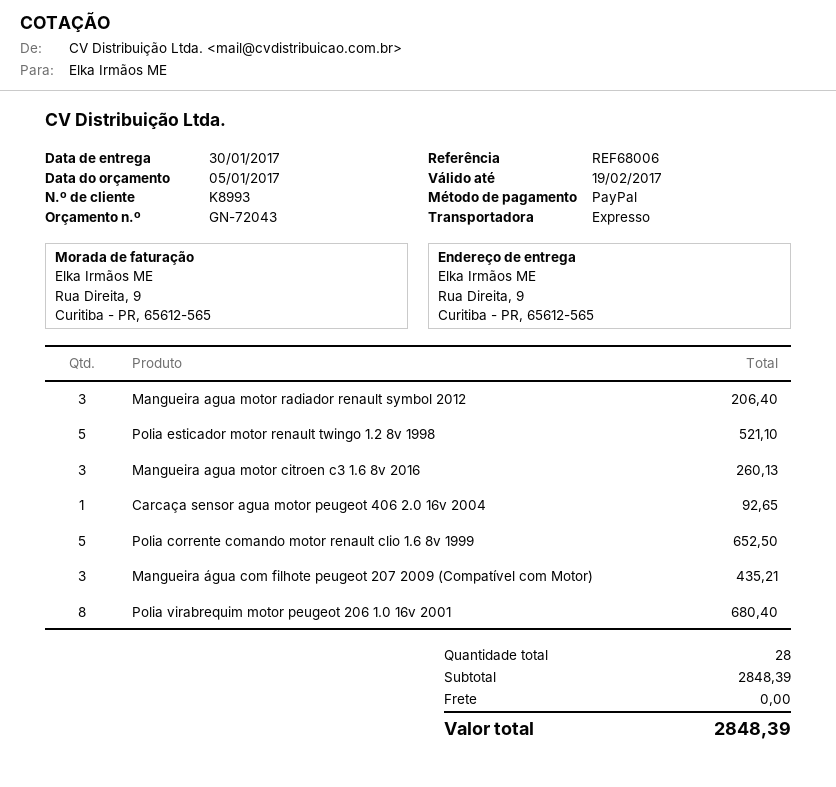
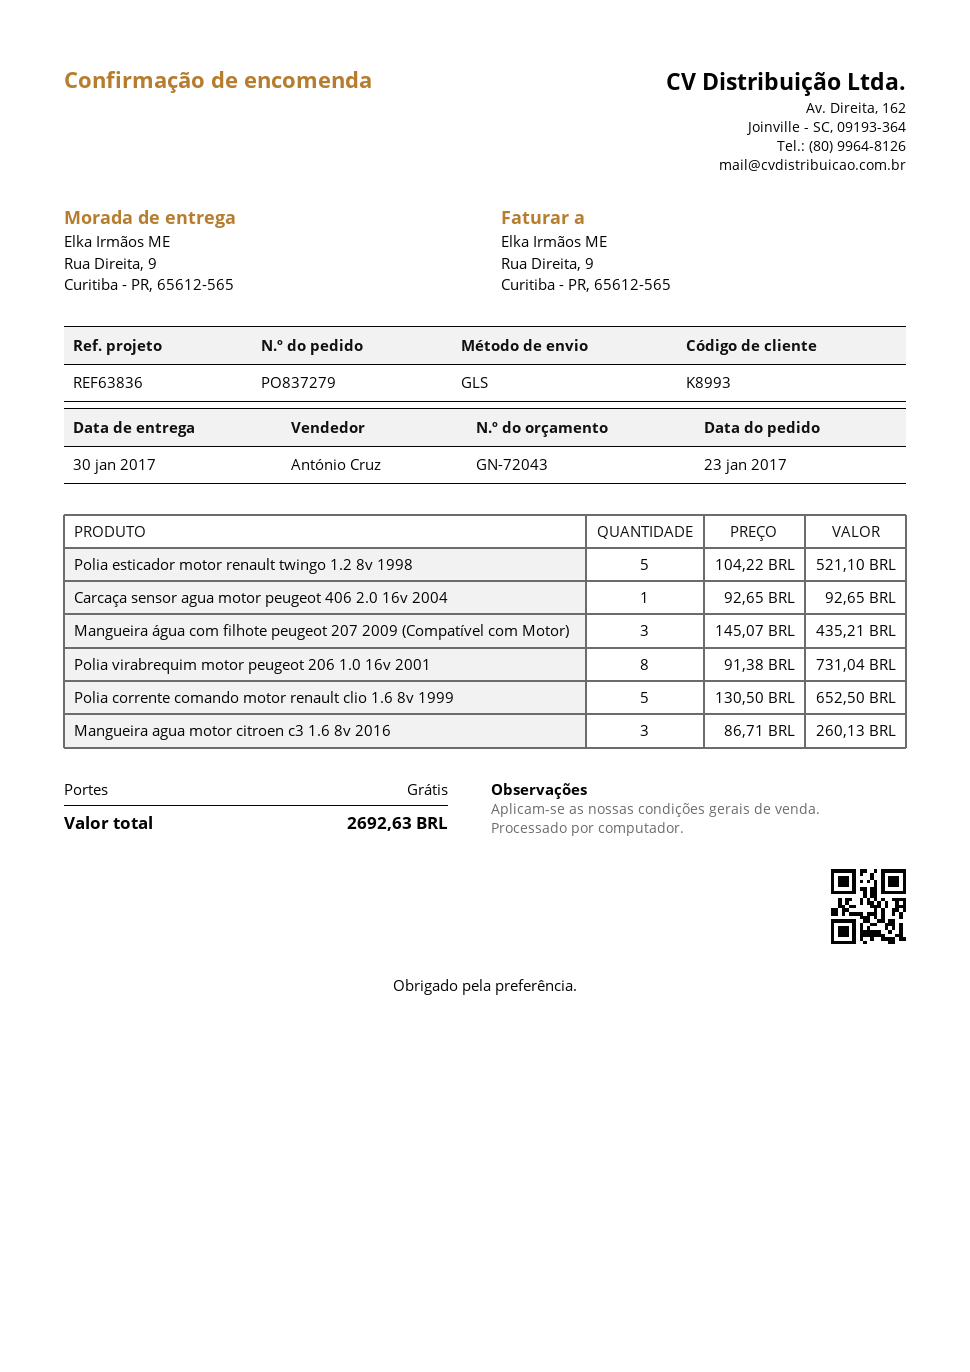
reference: REF68006 -> REF63836
shipping method: express -> GLS
Mangueira agua motor radiador renault symbol 2012: 3 for 206.40 -> none
Polia virabrequim motor peugeot 206 1.0 16v 2001: 8 for 680.40 -> 8 for 731.04
total: 2848.39 -> 2692.63

